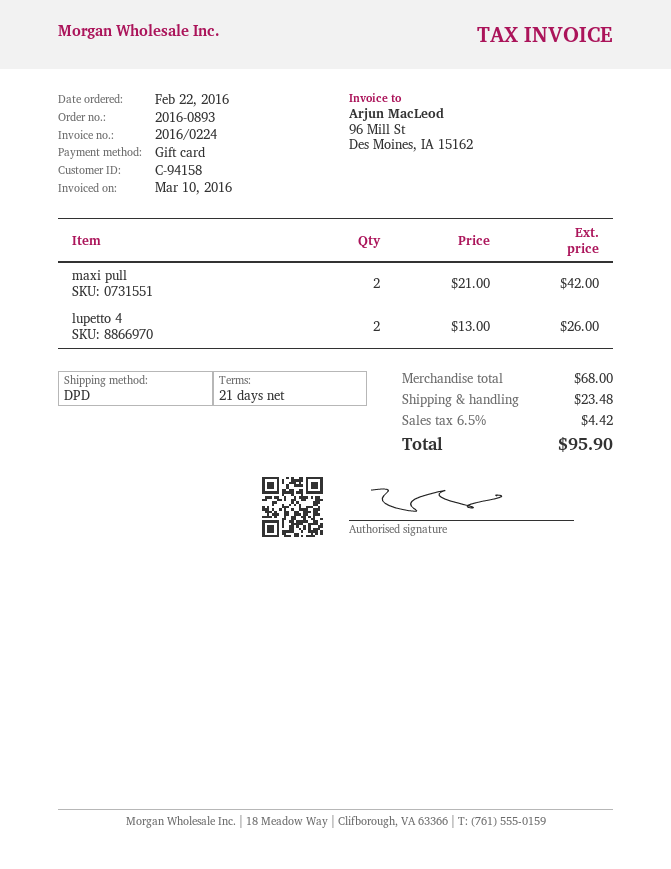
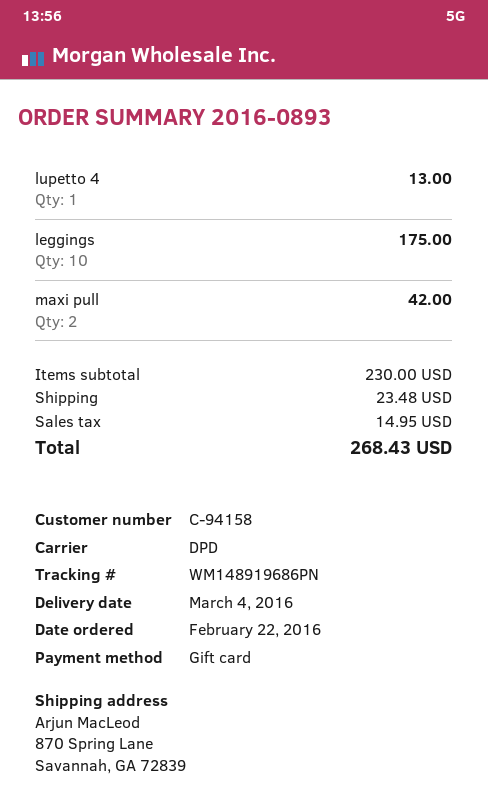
lupetto 4: 2 for 26.00 -> 1 for 13.00
leggings: none -> 10 for 175.00
subtotal: 68.00 -> 230.00
tax: 4.42 -> 14.95
total: 95.90 -> 268.43

